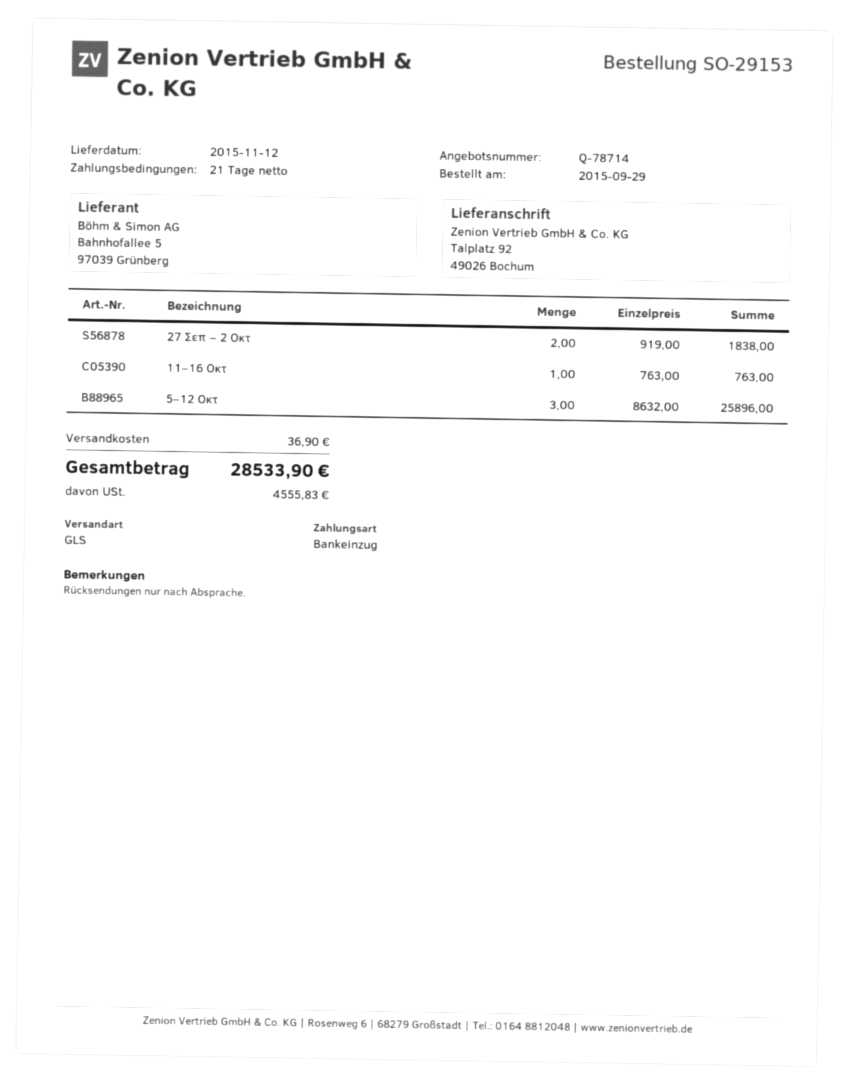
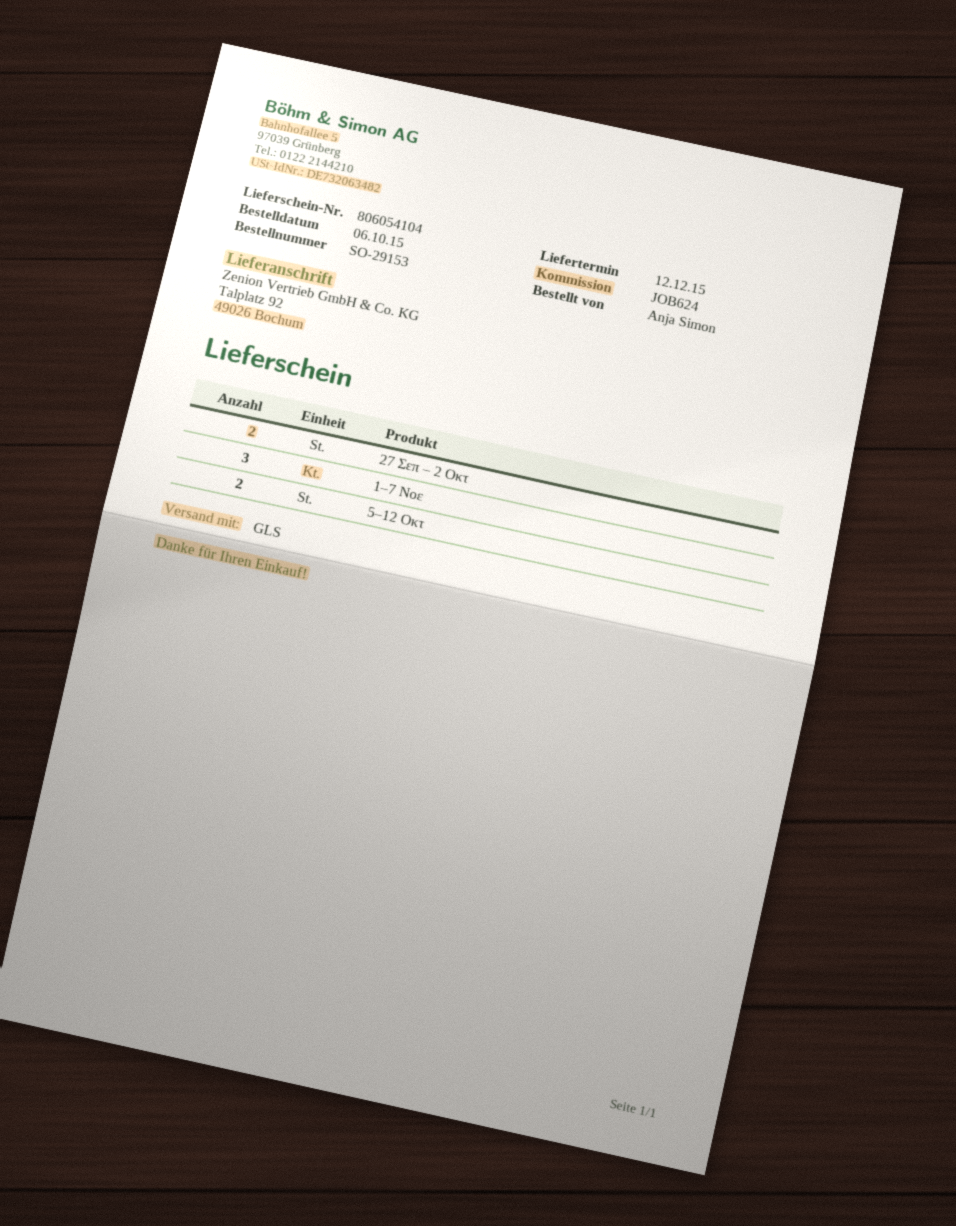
order date: 2015-09-29 -> 2015-10-06
delivery date: 2015-11-12 -> 2015-12-12
11–16 Οκτ: 1 -> none
5–12 Οκτ: 3 -> 2
1–7 Νοε: none -> 3

